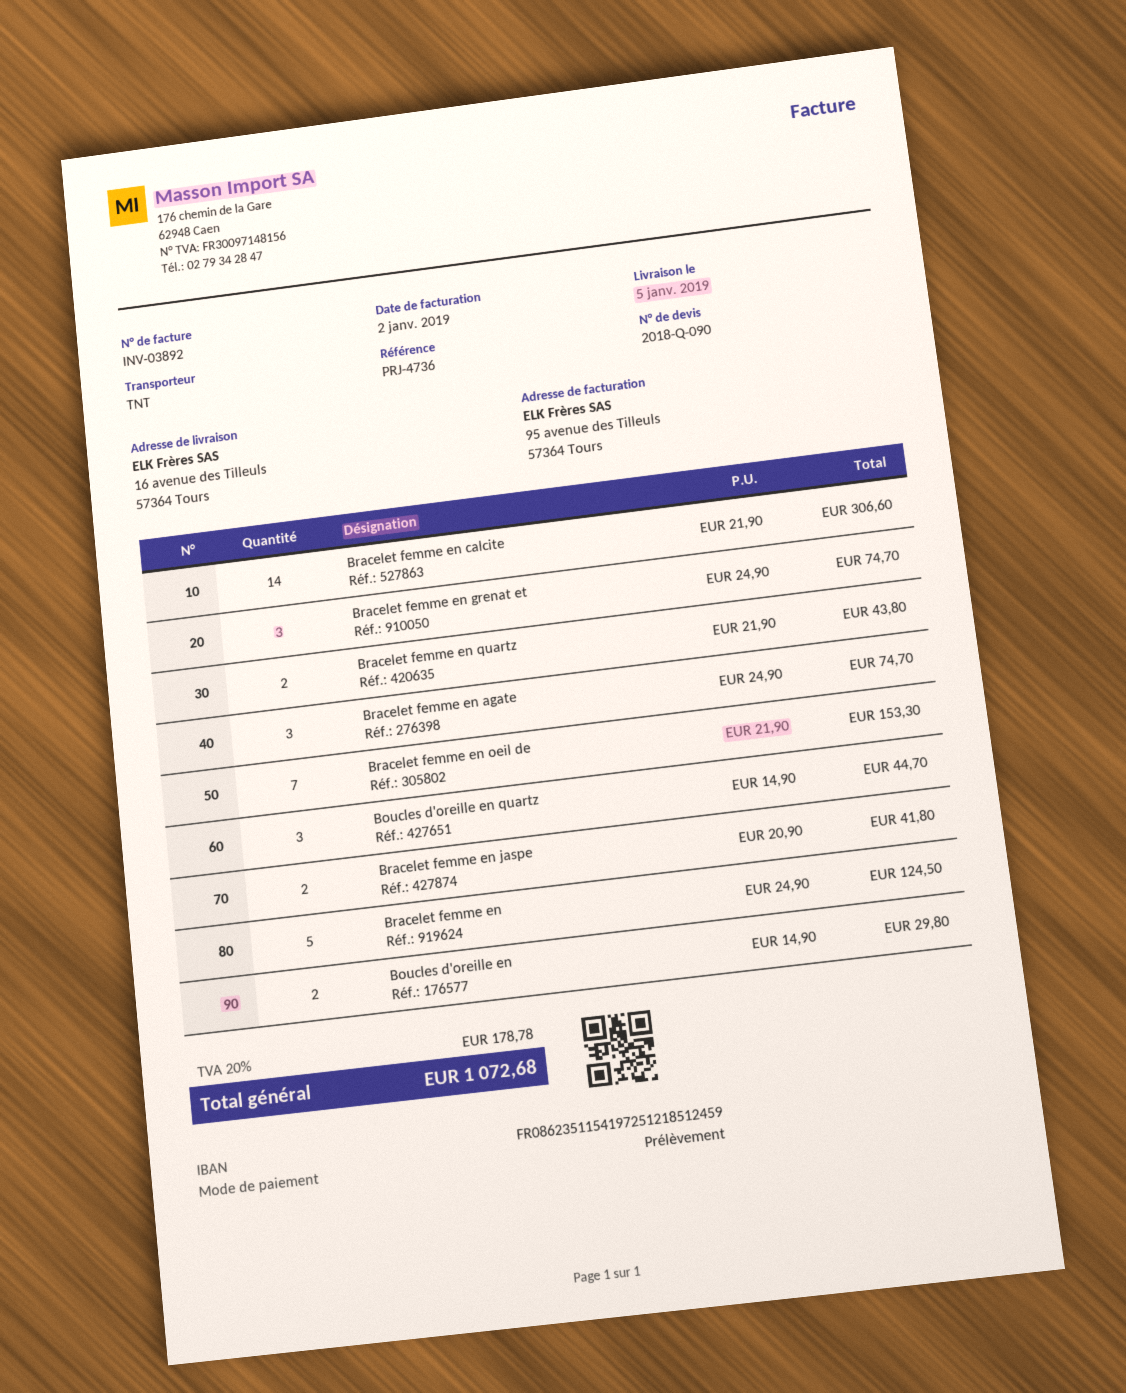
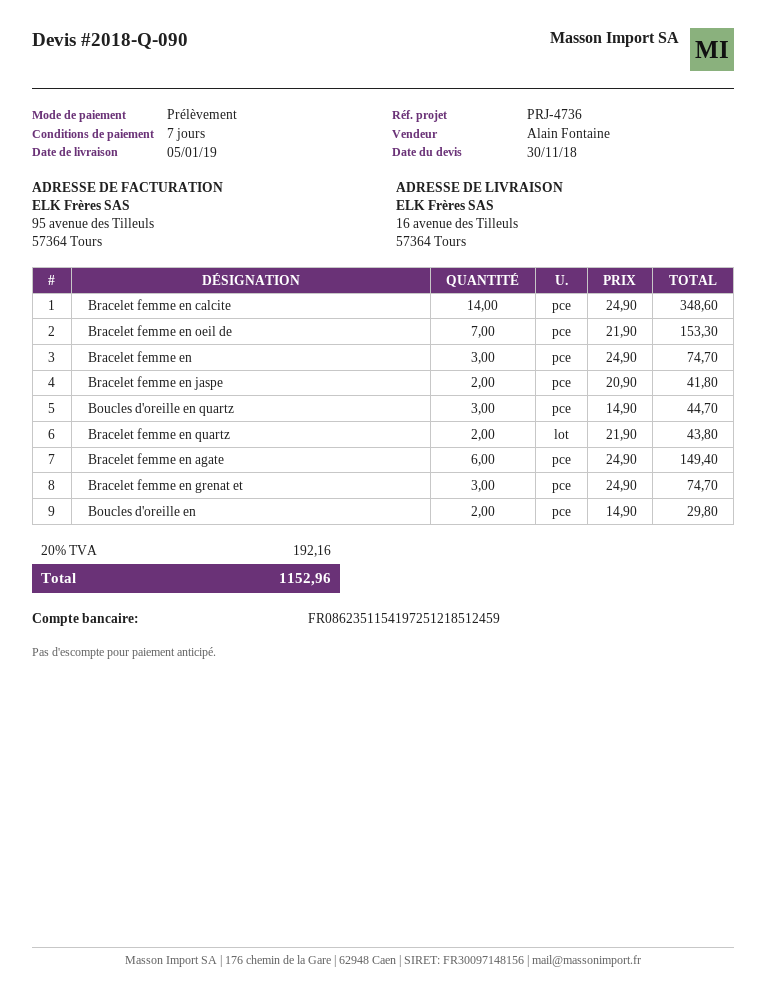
Bracelet femme en calcite: 14 x 21.90 = 306.60 -> 14 x 24.90 = 348.60
Bracelet femme en agate: 3 x 24.90 = 74.70 -> 6 x 24.90 = 149.40
Bracelet femme en: 5 x 24.90 = 124.50 -> 3 x 24.90 = 74.70
tax: 20% = 178.78 -> 20% = 192.16
total: 1072.68 -> 1152.96

